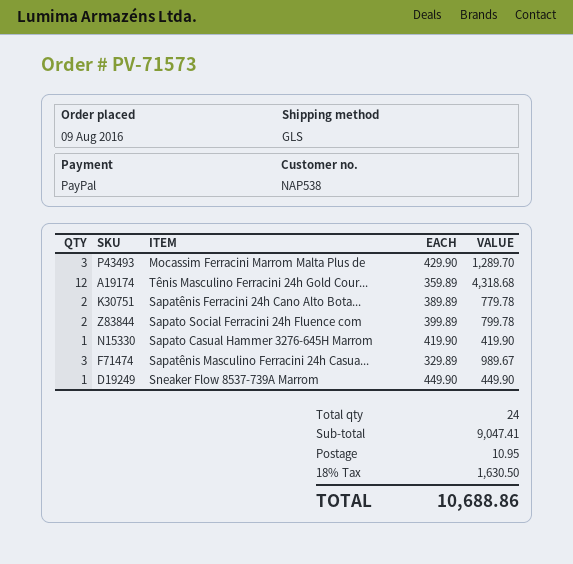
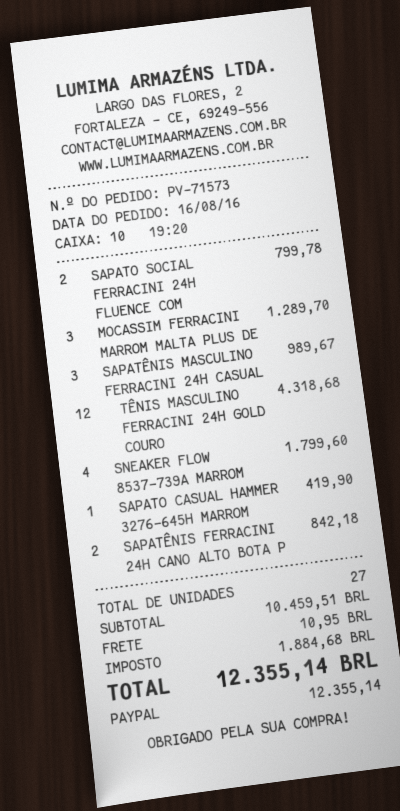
order date: 2016-08-09 -> 2016-08-16
Sapatênis Ferracini 24h Cano Alto Bota...: 2 for 779.78 -> 2 for 842.18
Sneaker Flow 8537-739A Marrom: 1 for 449.90 -> 4 for 1799.60
total quantity: 24 -> 27
subtotal: 9047.41 -> 10459.51
tax: 1630.50 -> 1884.68
total: 10688.86 -> 12355.14

